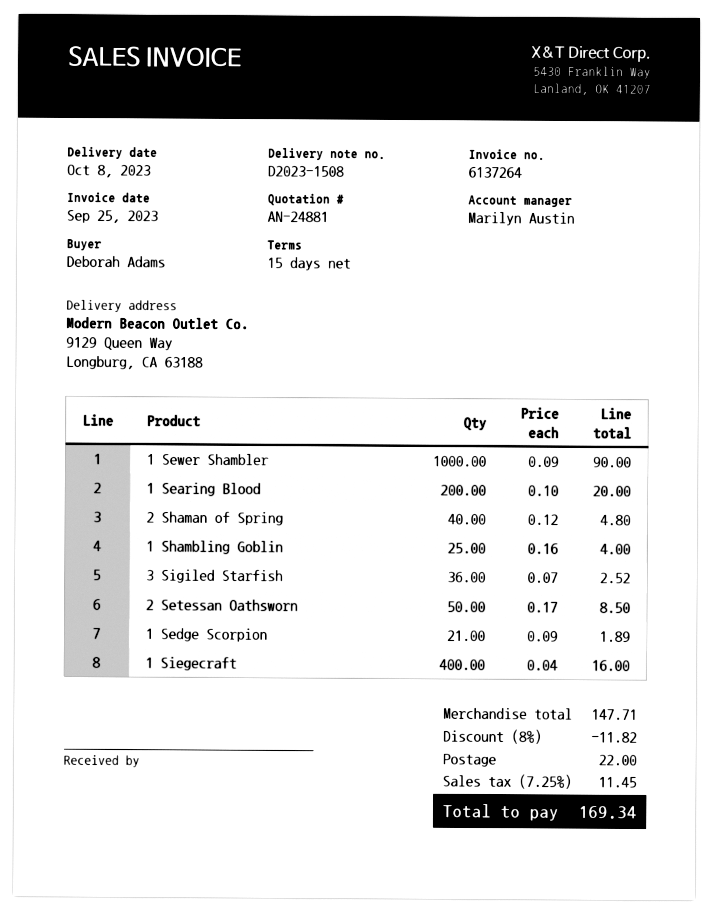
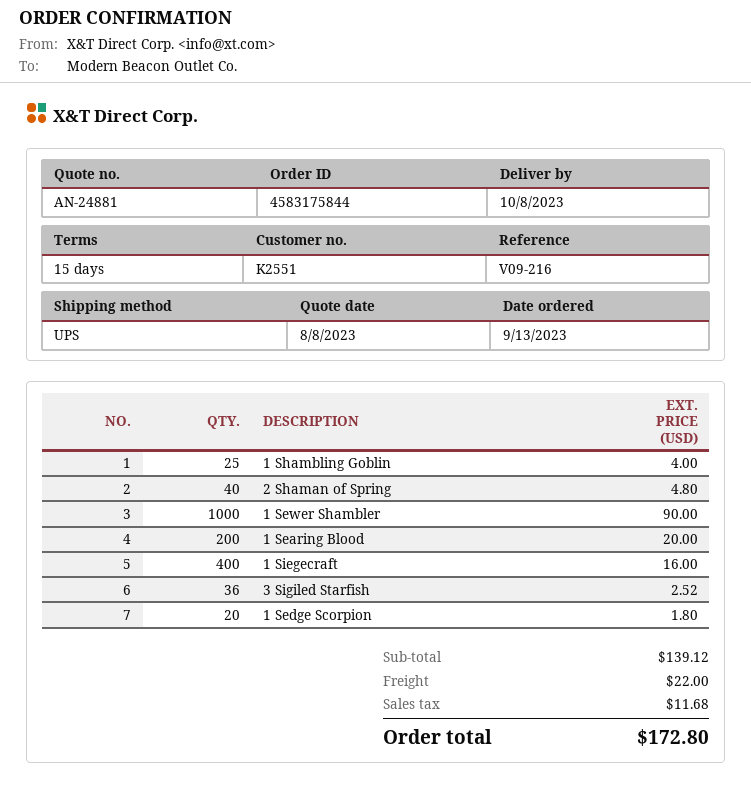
2 Setessan Oathsworn: 50 for 8.50 -> none
1 Sedge Scorpion: 21 for 1.89 -> 20 for 1.80
subtotal: 147.71 -> 139.12
discount: 8% = 11.82 -> none
tax: 11.45 -> 11.68
total: 169.34 -> 172.80

